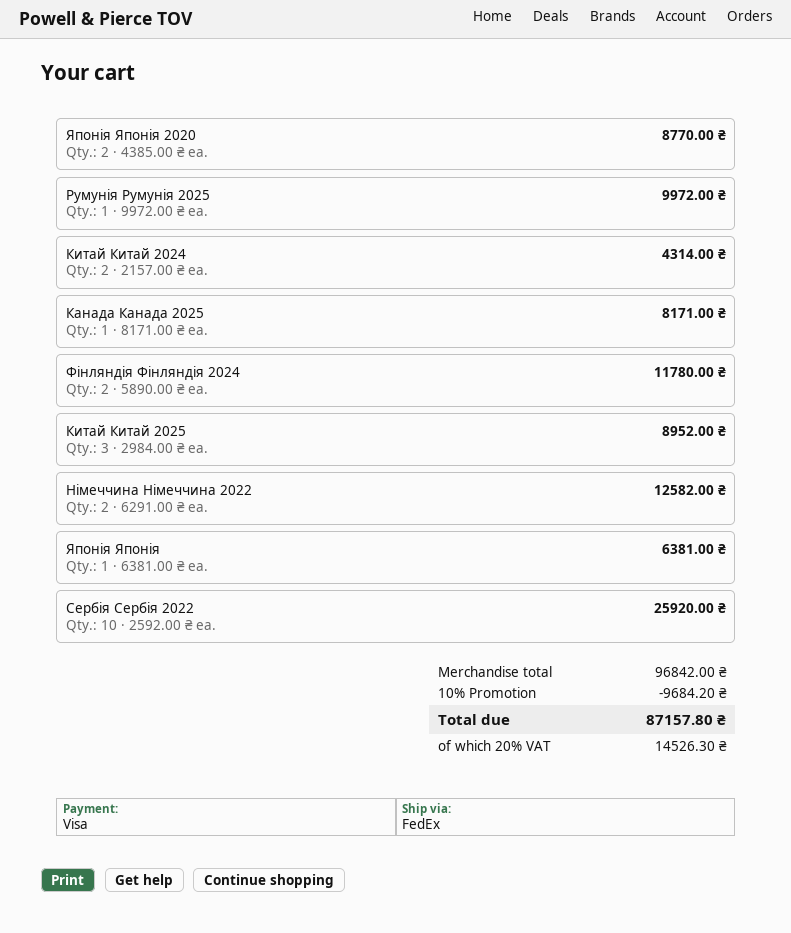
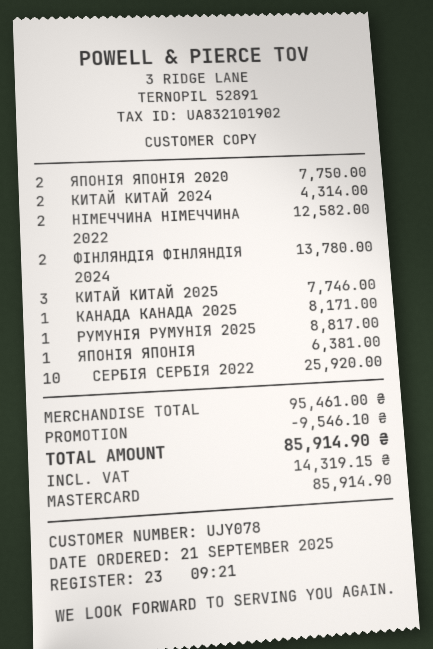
payment method: Visa -> Mastercard
Японія Японія 2020: 2 for 8770.00 -> 2 for 7750.00
Румунія Румунія 2025: 1 for 9972.00 -> 1 for 8817.00
Фінляндія Фінляндія 2024: 2 for 11780.00 -> 2 for 13780.00
Китай Китай 2025: 3 for 8952.00 -> 3 for 7746.00
subtotal: 96842.00 -> 95461.00
discount: 9684.20 -> 9546.10
tax: 14526.30 -> 14319.15
total: 87157.80 -> 85914.90

